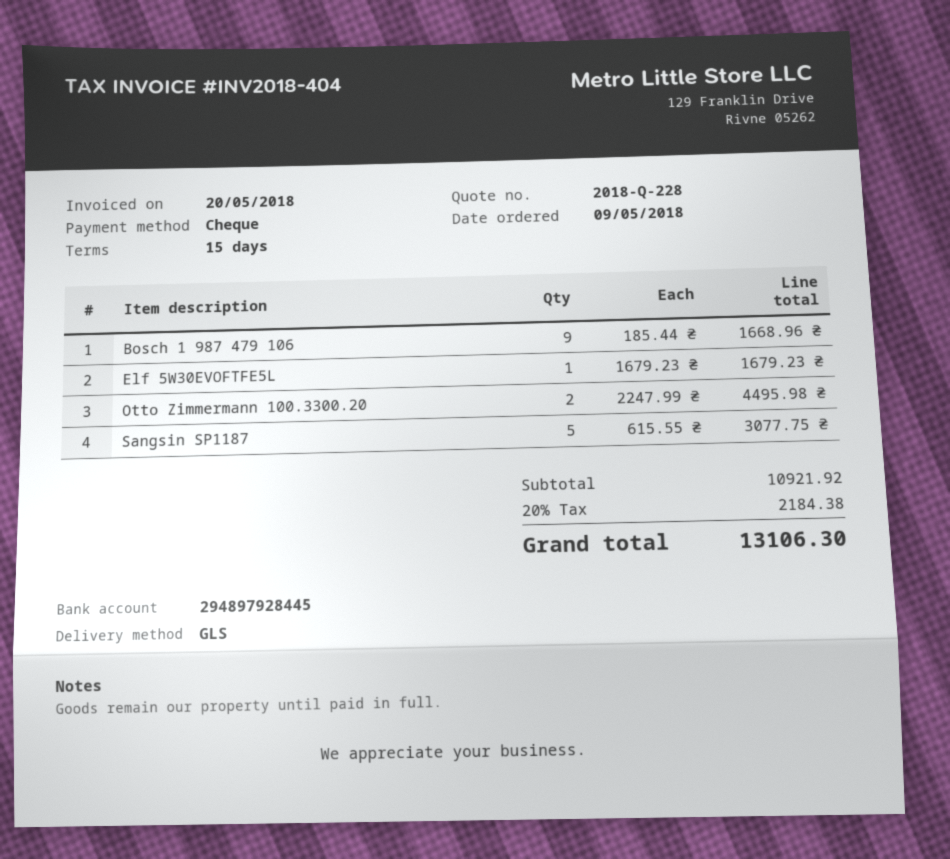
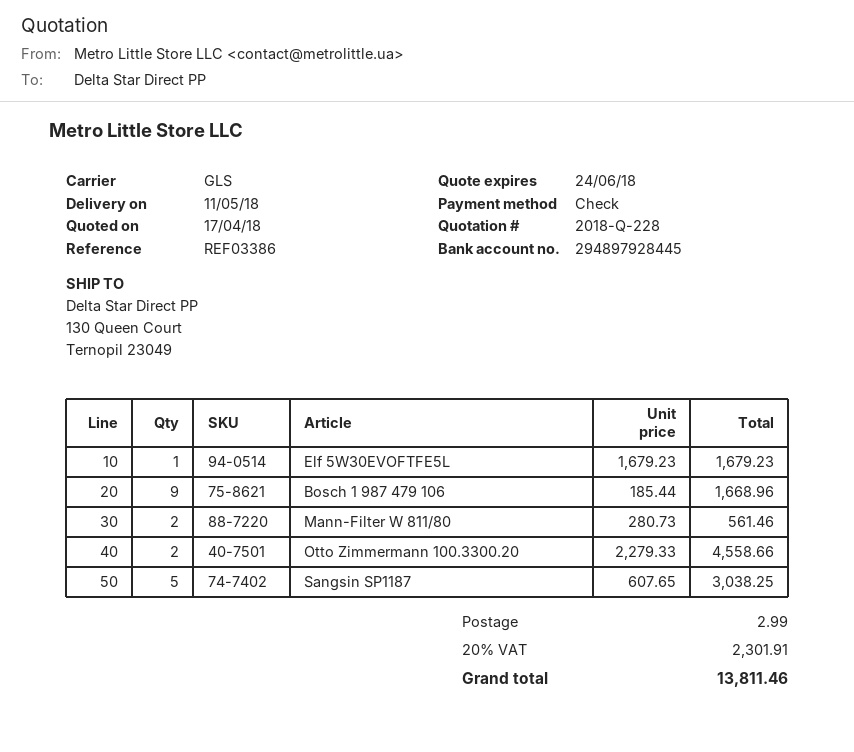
Otto Zimmermann 100.3300.20: 2 x 2247.99 = 4495.98 -> 2 x 2279.33 = 4558.66
Sangsin SP1187: 5 x 615.55 = 3077.75 -> 5 x 607.65 = 3038.25
Mann-Filter W 811/80: none -> 2 x 280.73 = 561.46
shipping: none -> 2.99
tax: 20% = 2184.38 -> 20% = 2301.91
total: 13106.30 -> 13811.46

